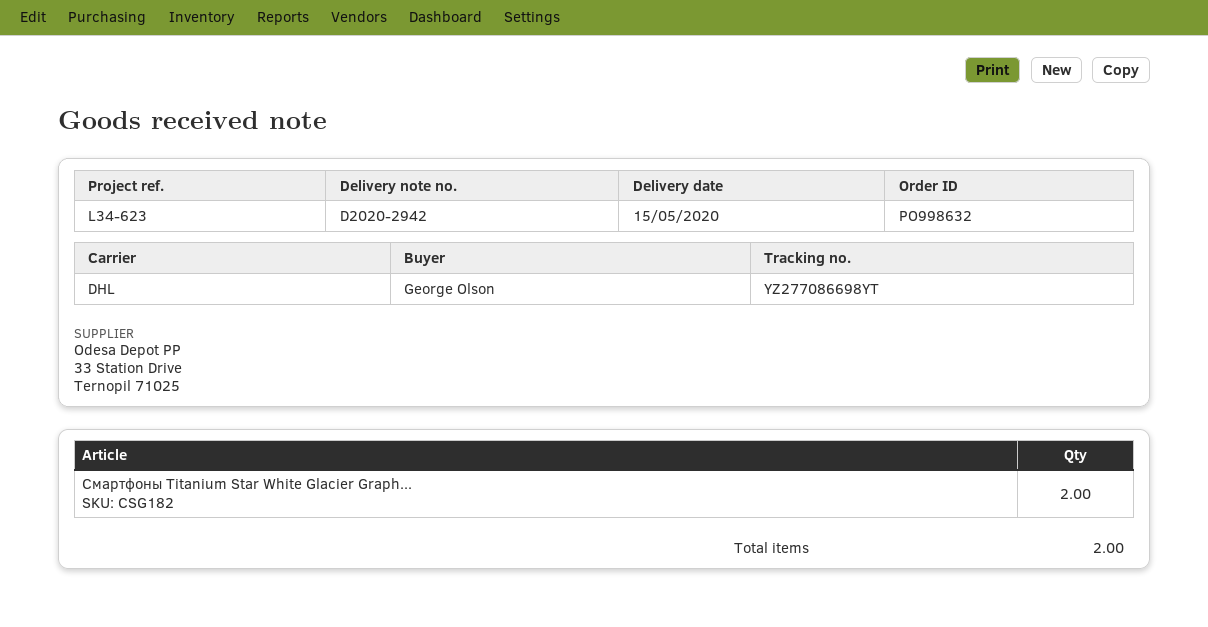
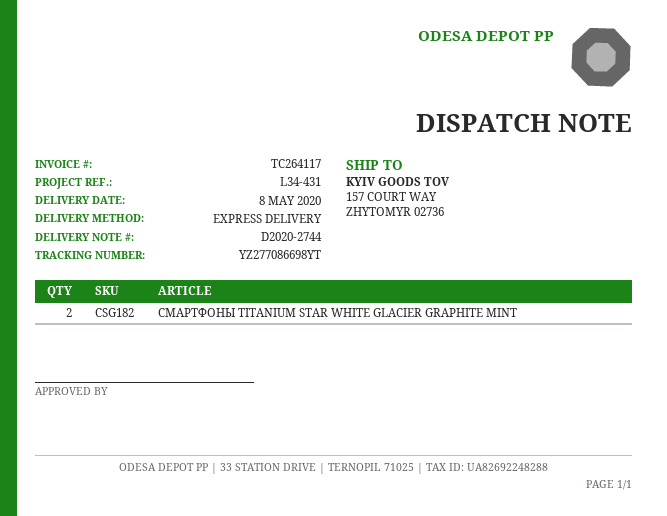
delivery note number: D2020-2942 -> D2020-2744
delivery date: 2020-05-15 -> 2020-05-08
reference: L34-623 -> L34-431
shipping method: DHL -> express

